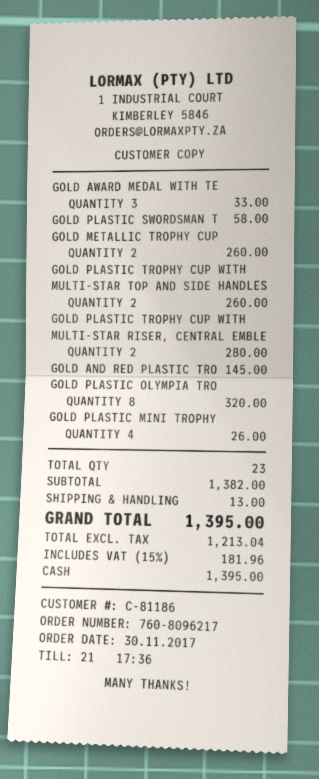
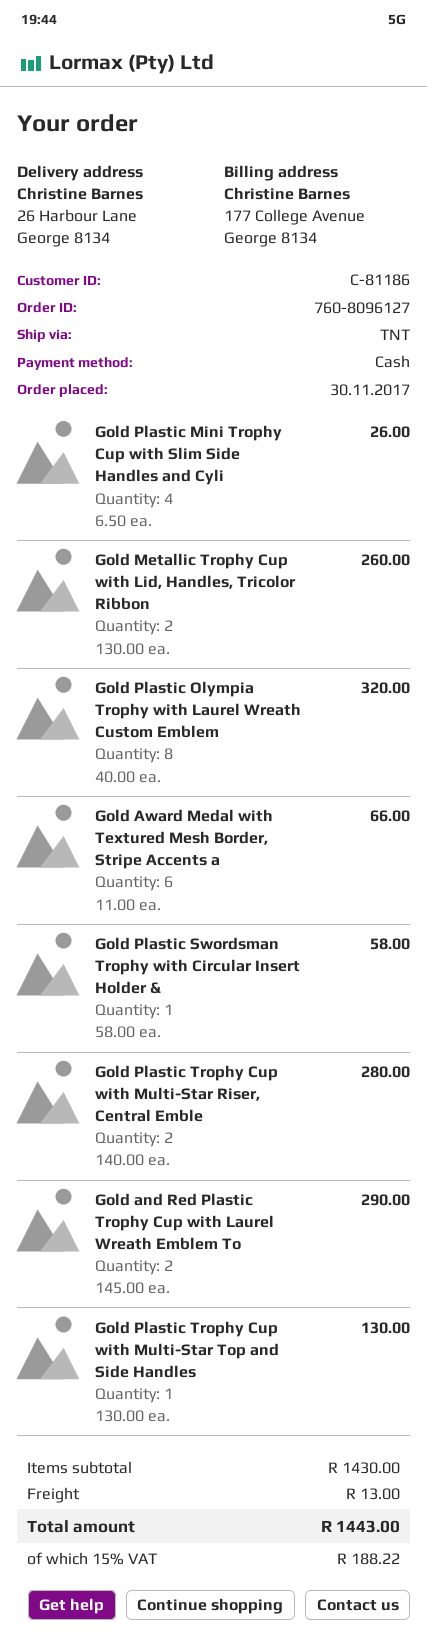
order number: 760-8096217 -> 760-8096127
GOLD AWARD MEDAL WITH TE: 3 for 33.00 -> 6 for 66.00
GOLD PLASTIC TROPHY CUP WITH MULTI-STAR TOP AND SIDE HANDLES: 2 for 260.00 -> 1 for 130.00
GOLD AND RED PLASTIC TRO: 1 for 145.00 -> 2 for 290.00
subtotal: 1382.00 -> 1430.00
tax: 15% = 181.96 -> 15% = 188.22
total: 1395.00 -> 1443.00

